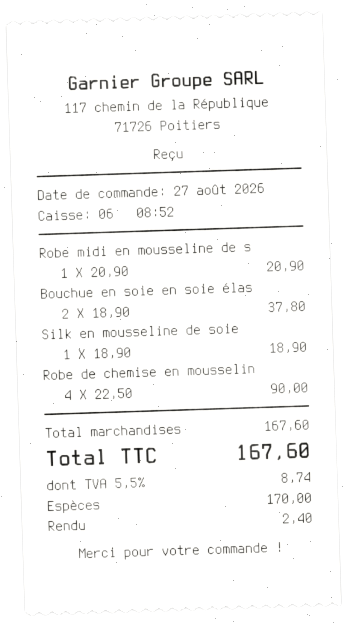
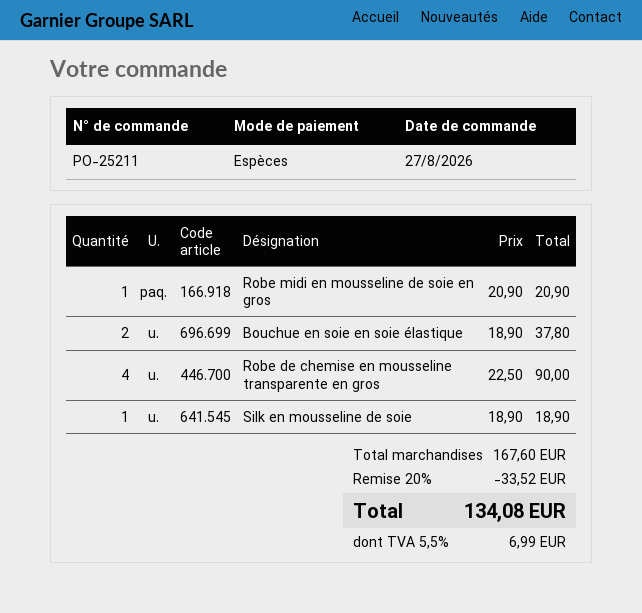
discount: none -> 20% = 33.52
tax: 5.5% = 8.74 -> 5.5% = 6.99
total: 167.60 -> 134.08

